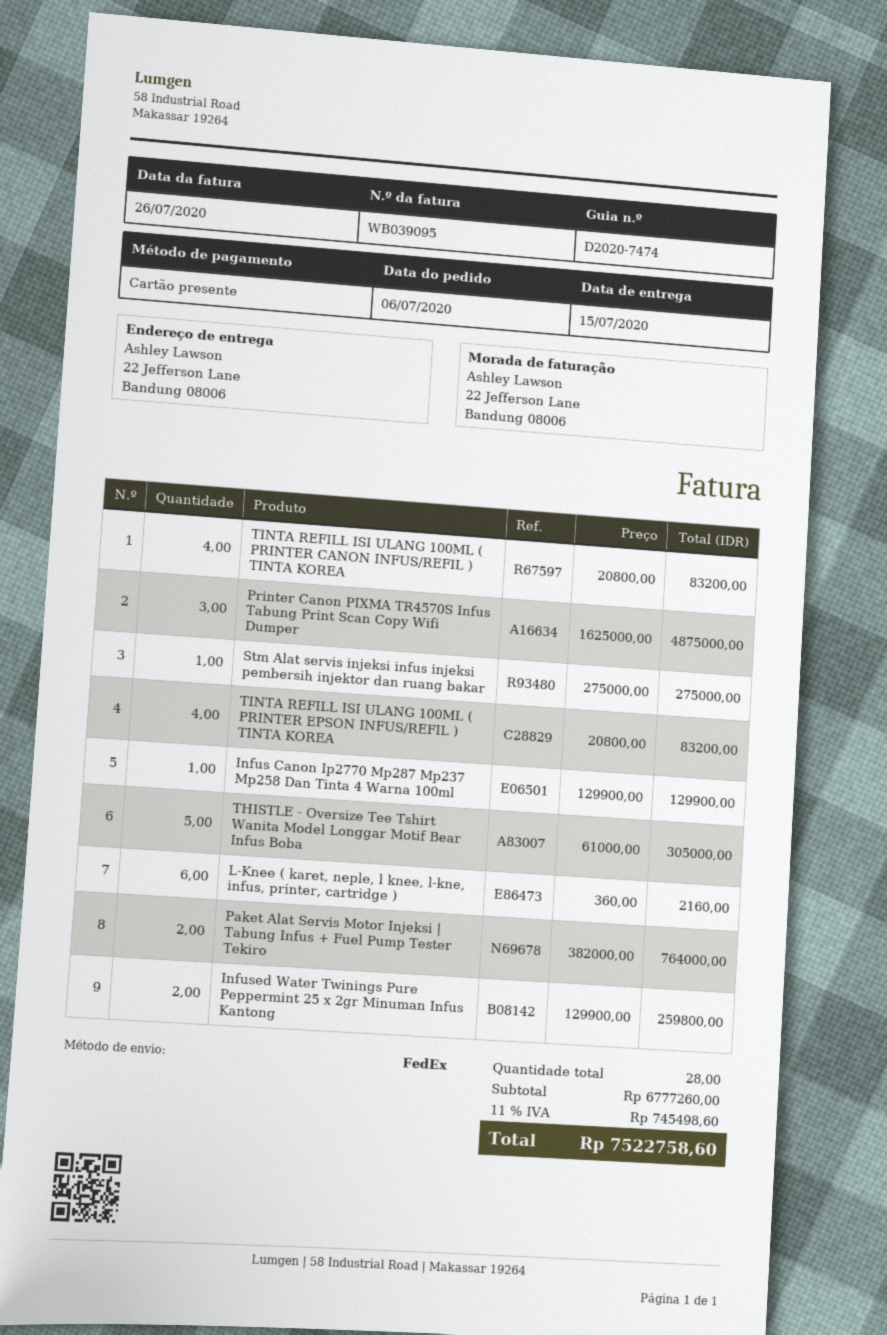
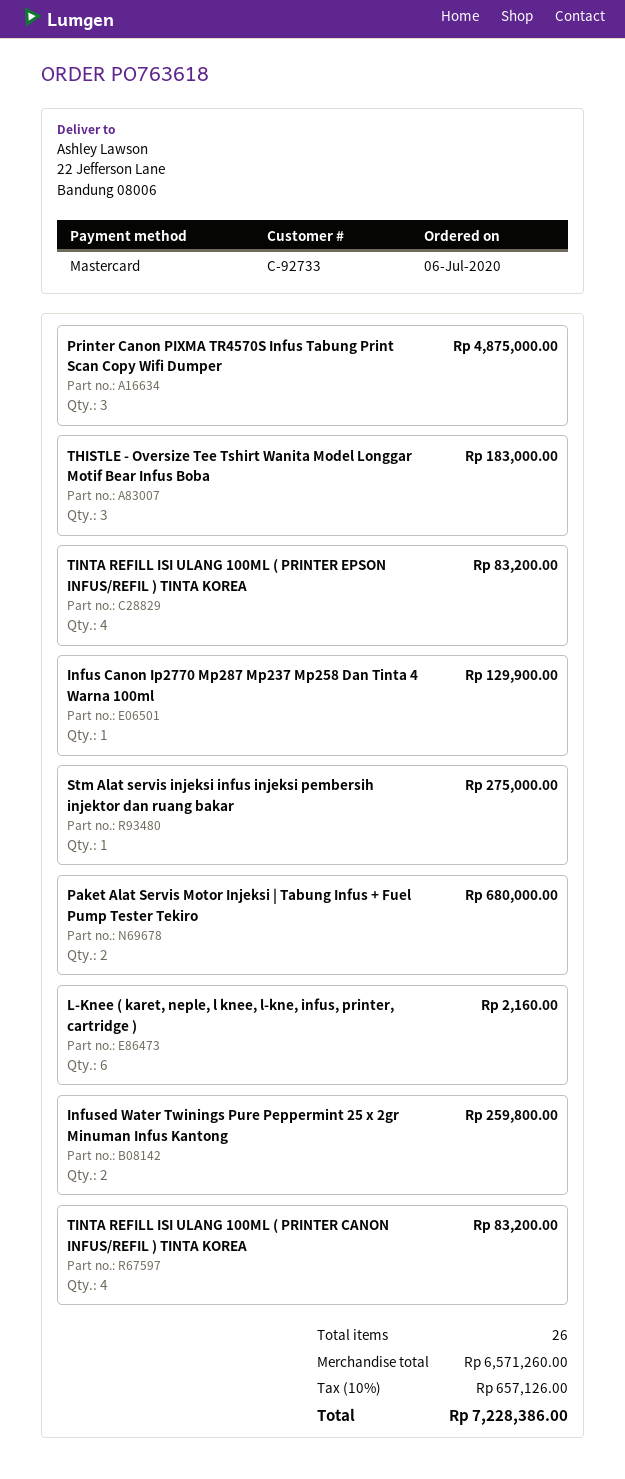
payment method: gift card -> Mastercard
THISTLE - Oversize Tee Tshirt Wanita Model Longgar Motif Bear Infus Boba: 5 for 305000.00 -> 3 for 183000.00
Paket Alat Servis Motor Injeksi | Tabung Infus + Fuel Pump Tester Tekiro: 2 for 764000.00 -> 2 for 680000.00
total quantity: 28 -> 26
subtotal: 6777260.00 -> 6571260.00
tax: 11% = 745498.60 -> 10% = 657126.00
total: 7522758.60 -> 7228386.00

